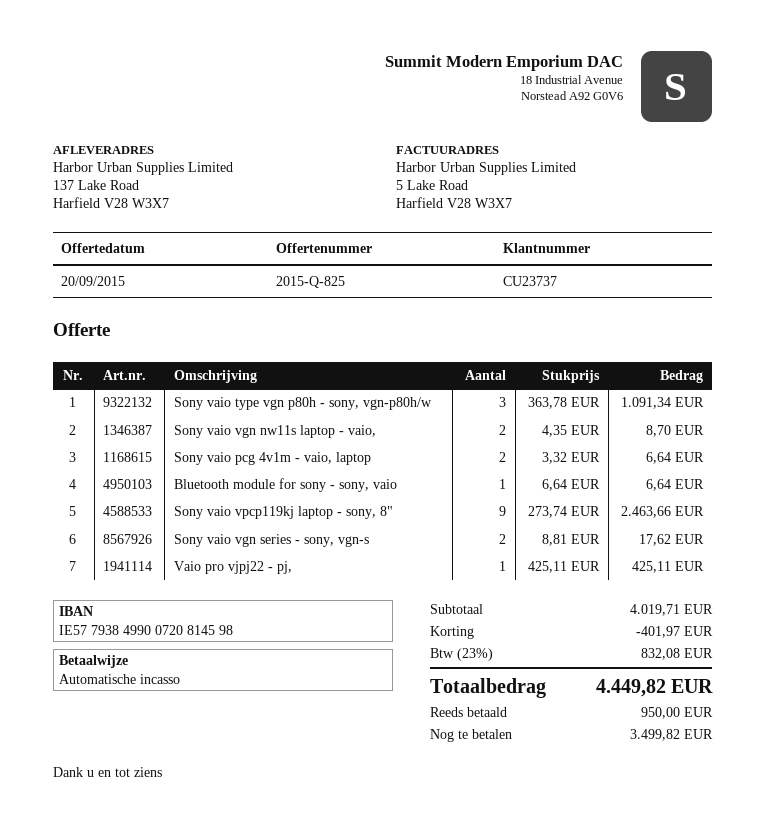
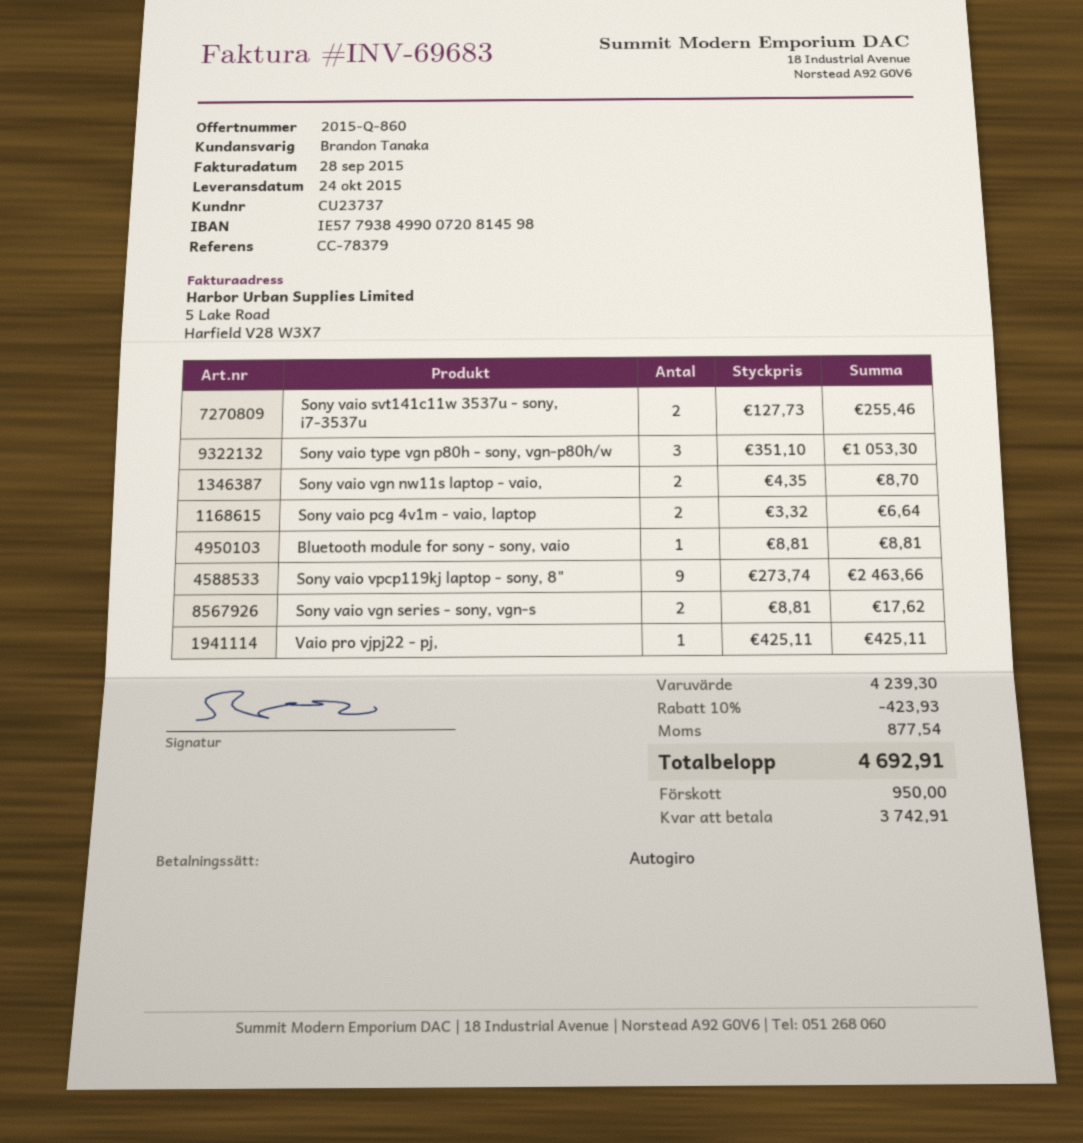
quote number: 2015-Q-825 -> 2015-Q-860
Sony vaio type vgn p80h - sony, vgn-p80h/w: 3 x 363.78 = 1091.34 -> 3 x 351.10 = 1053.30
Bluetooth module for sony - sony, vaio: 1 x 6.64 = 6.64 -> 1 x 8.81 = 8.81
Sony vaio svt141c11w 3537u - sony, i7-3537u: none -> 2 x 127.73 = 255.46
subtotal: 4019.71 -> 4239.30
discount: 401.97 -> 423.93
tax: 832.08 -> 877.54
total: 4449.82 -> 4692.91
balance: 3499.82 -> 3742.91

